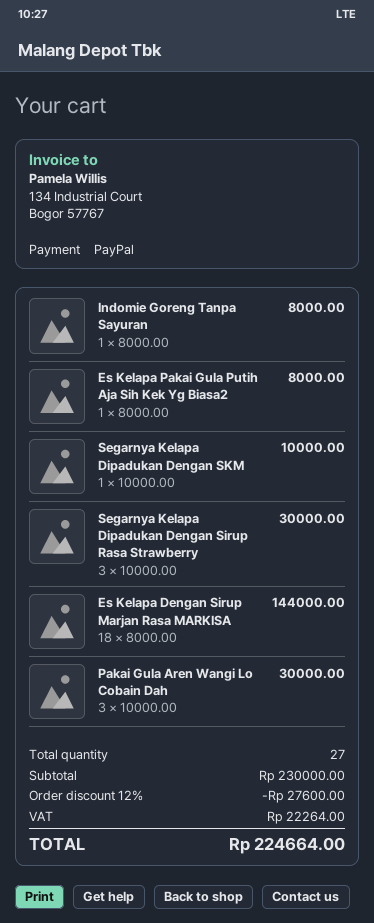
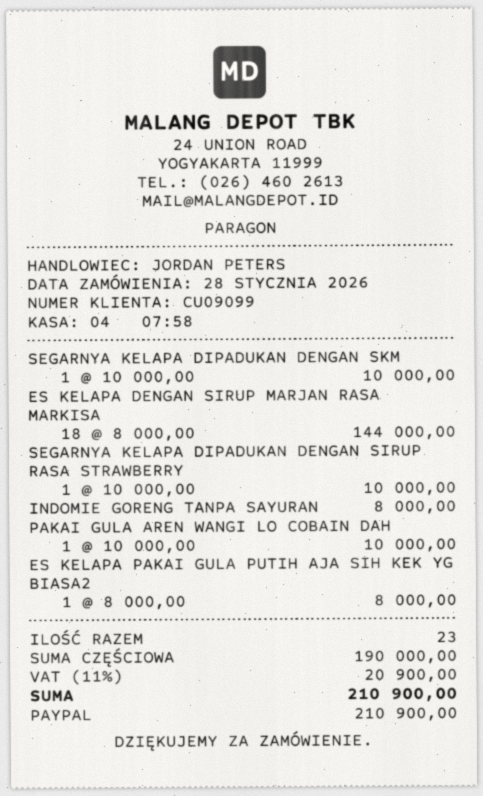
Segarnya Kelapa Dipadukan Dengan Sirup Rasa Strawberry: 3 x 10000.00 = 30000.00 -> 1 x 10000.00 = 10000.00
Pakai Gula Aren Wangi Lo Cobain Dah: 3 x 10000.00 = 30000.00 -> 1 x 10000.00 = 10000.00
total quantity: 27 -> 23
subtotal: 230000.00 -> 190000.00
discount: 12% = 27600.00 -> none
tax: 22264.00 -> 20900.00
total: 224664.00 -> 210900.00

